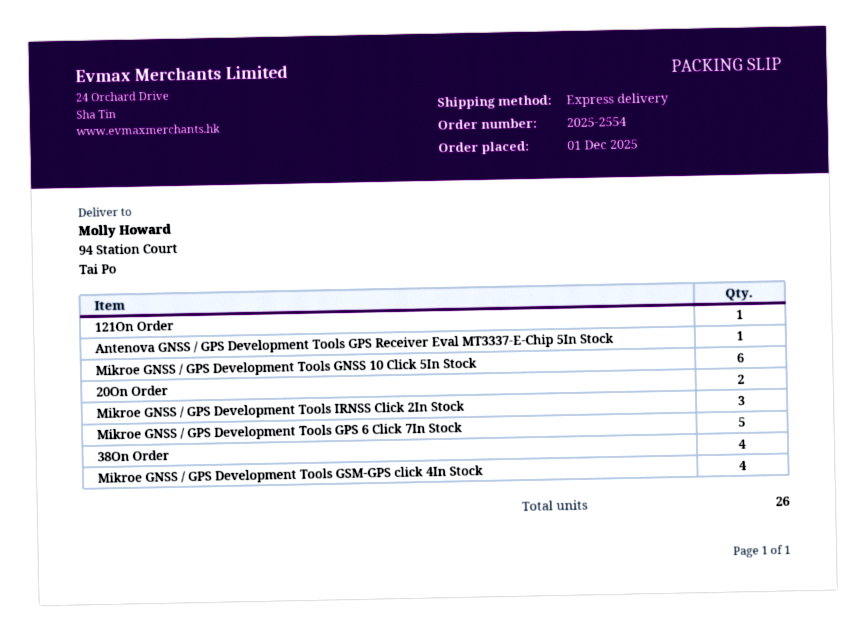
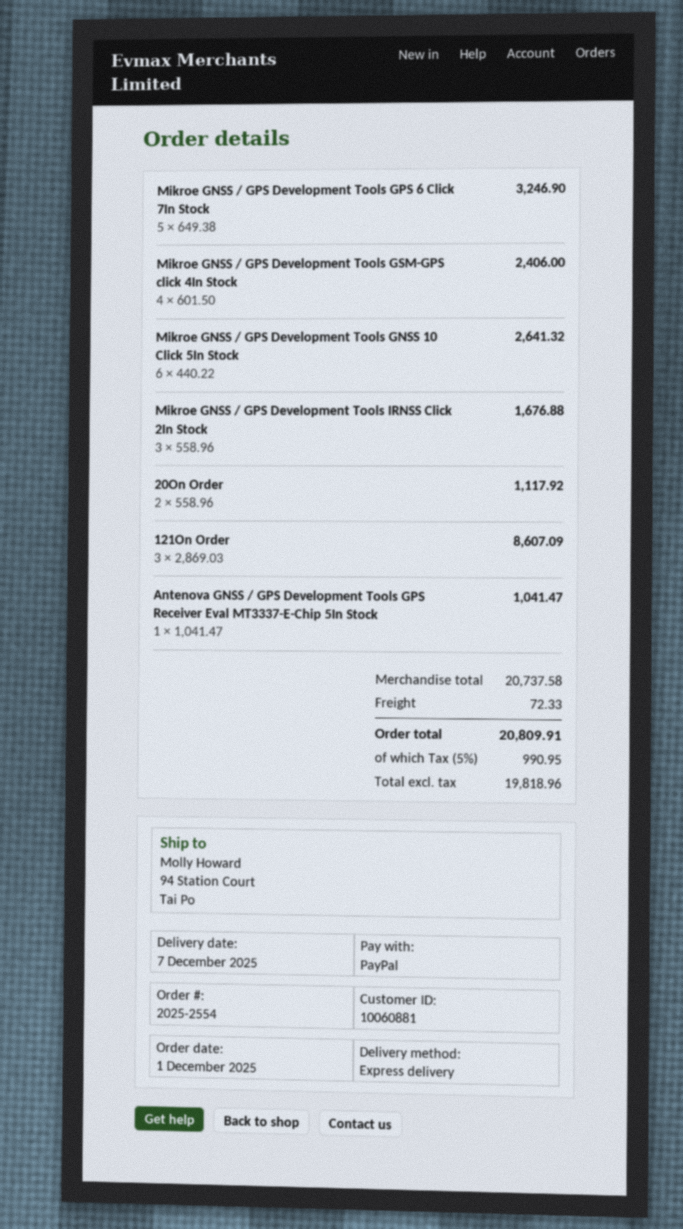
121On Order: 1 -> 3
38On Order: 4 -> none

